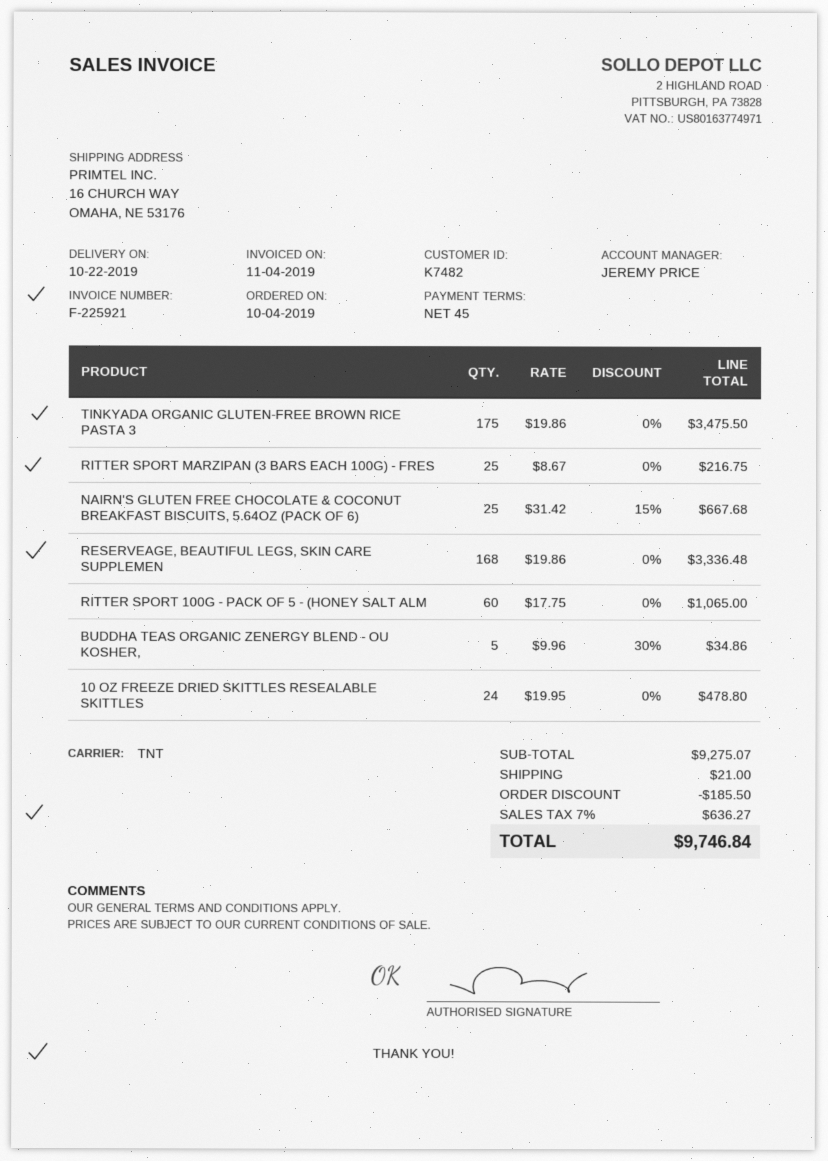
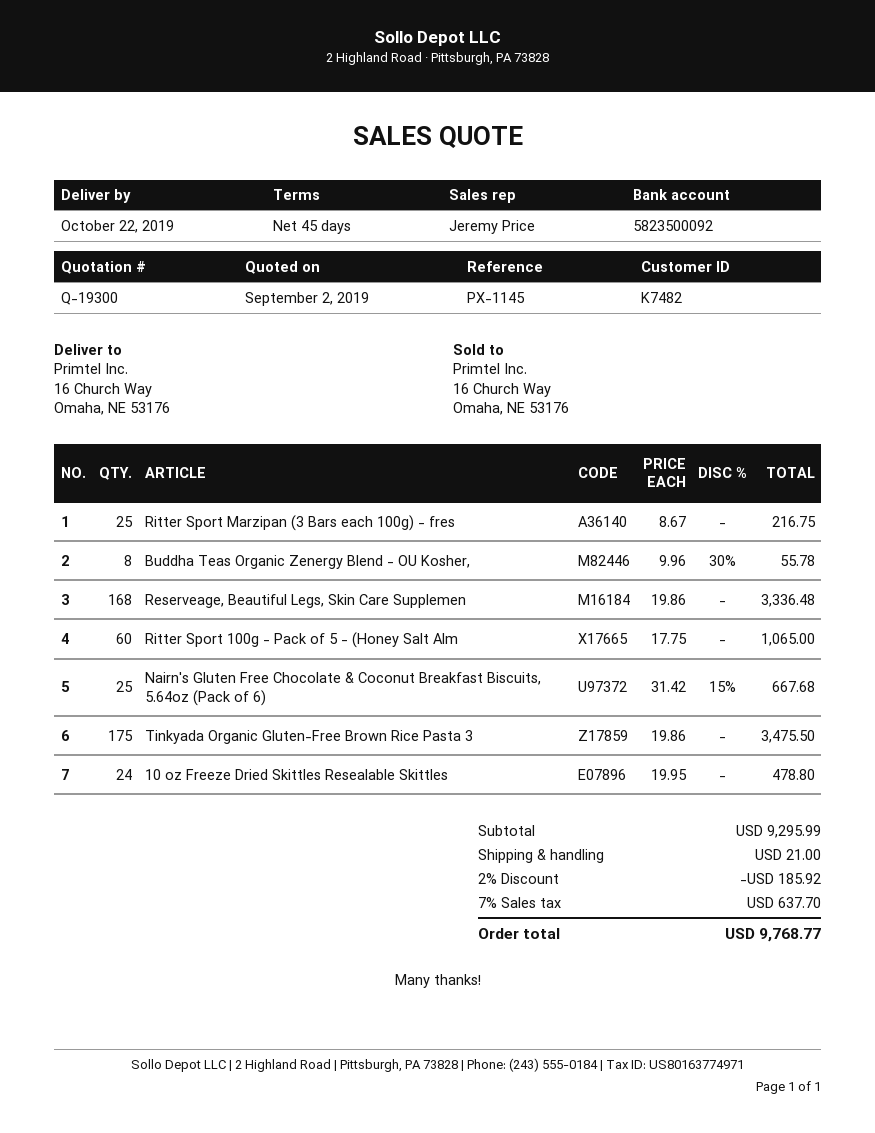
BUDDHA TEAS ORGANIC ZENERGY BLEND - OU KOSHER,: 5 x 9.96 - 30% = 34.86 -> 8 x 9.96 - 30% = 55.78
subtotal: 9275.07 -> 9295.99
discount: 185.50 -> 185.92
tax: 7% = 636.27 -> 7% = 637.70
total: 9746.84 -> 9768.77

